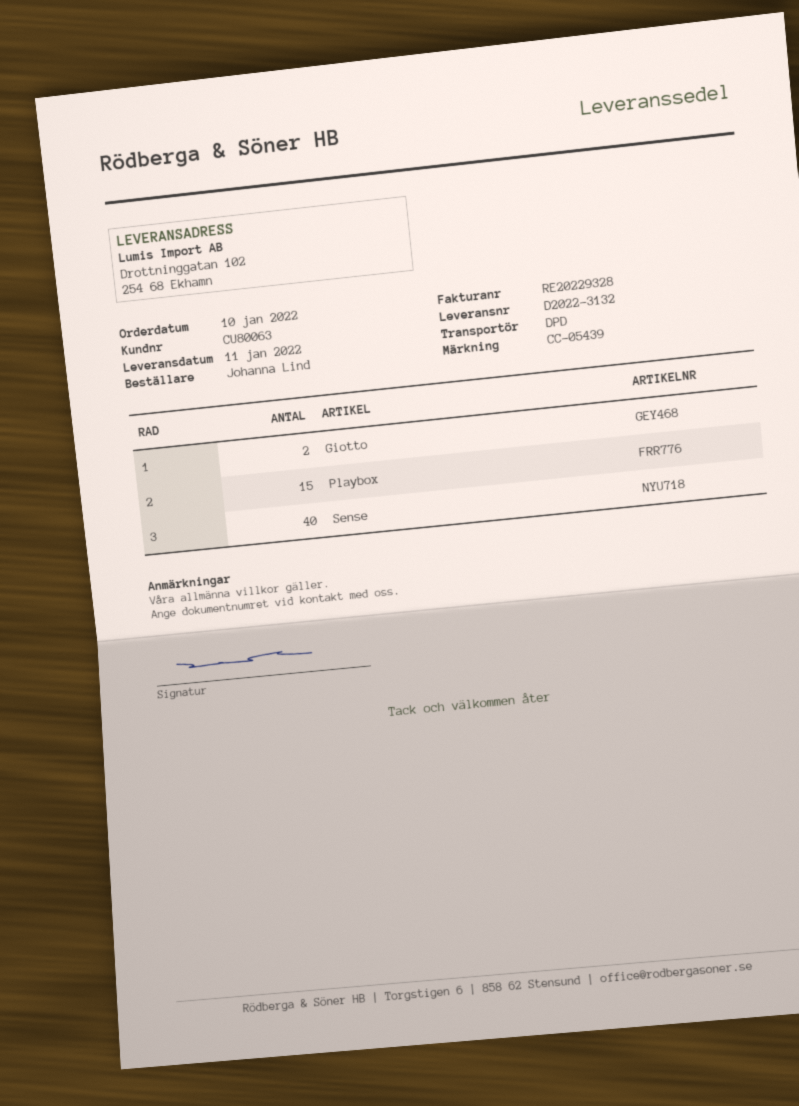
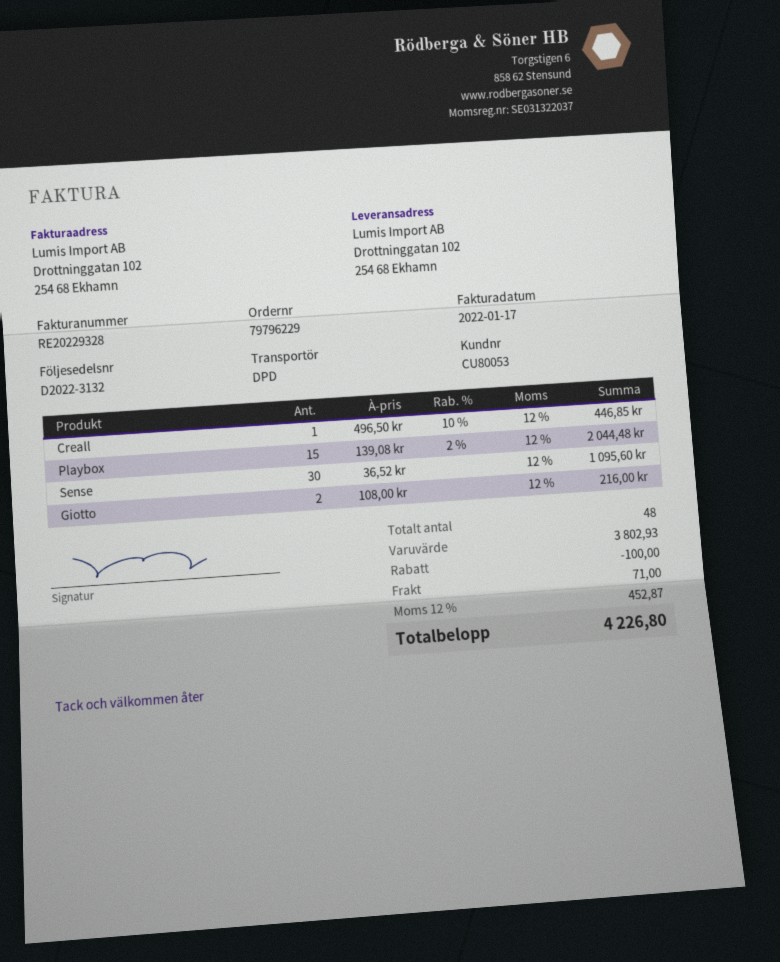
customer number: CU80063 -> CU80053
Sense: 40 -> 30
Creall: none -> 1

